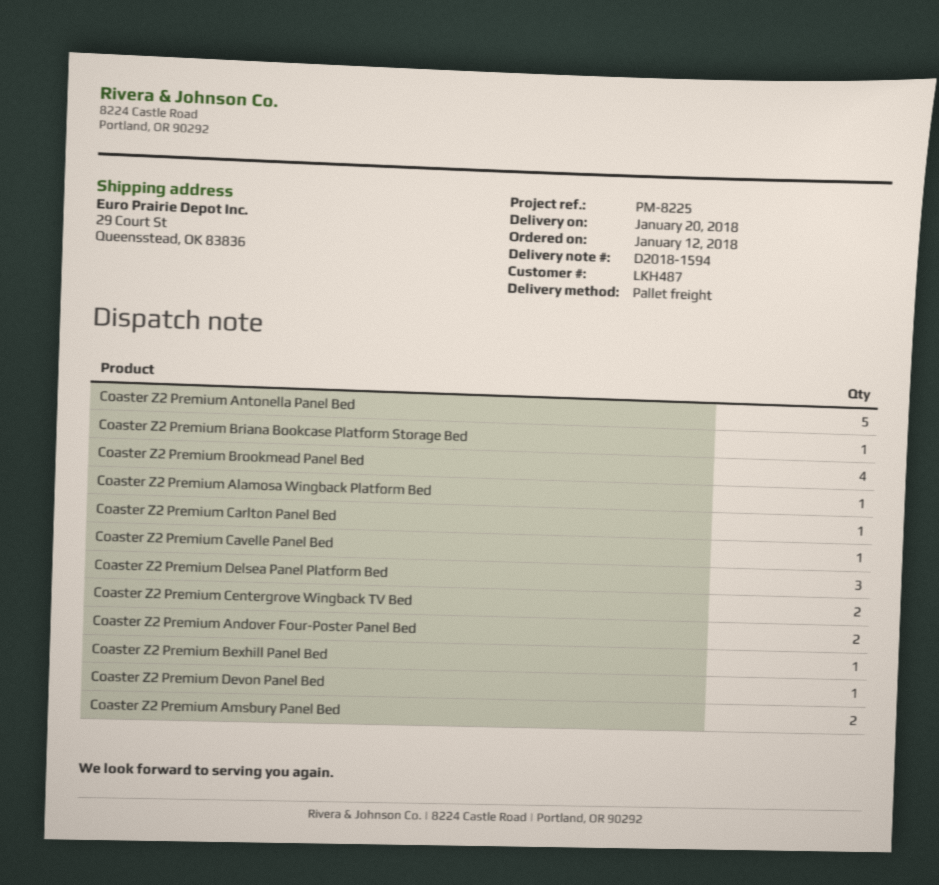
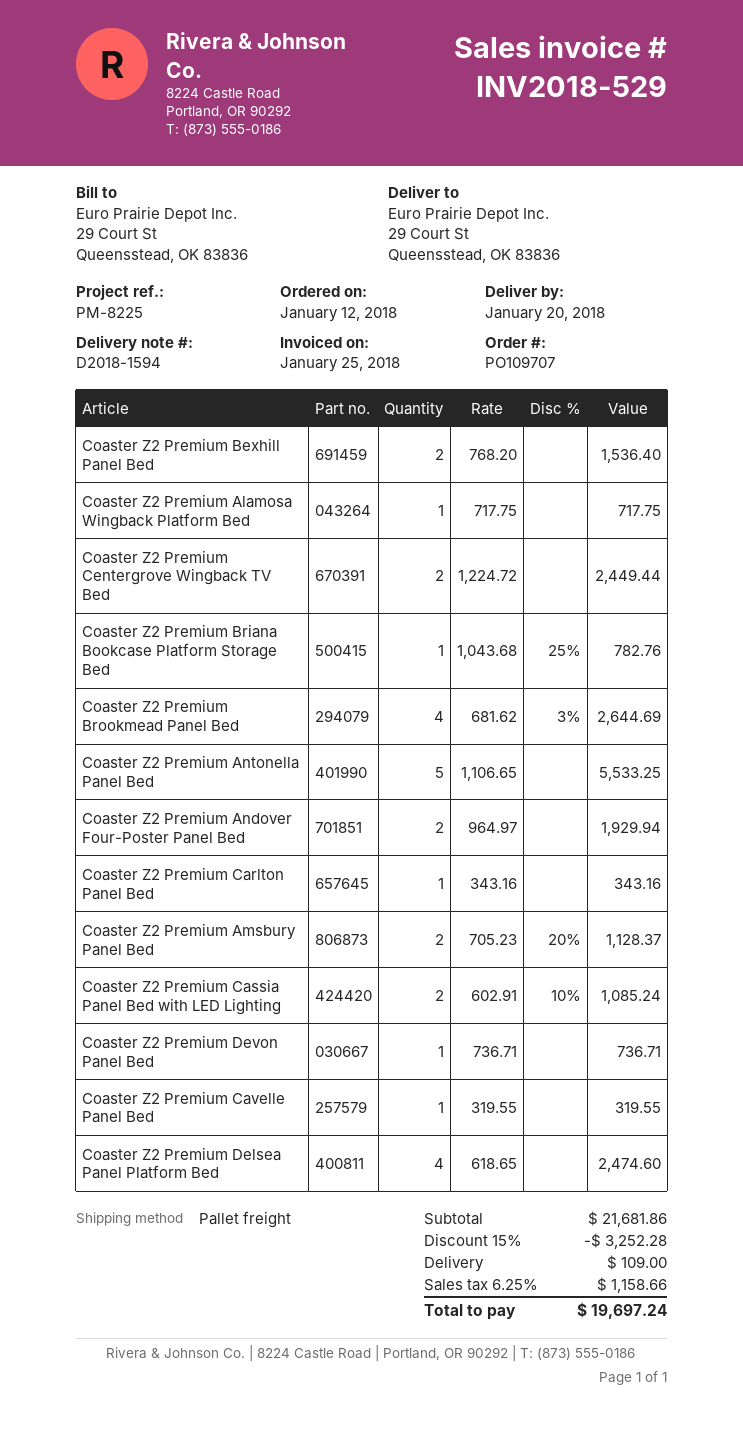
Coaster Z2 Premium Delsea Panel Platform Bed: 3 -> 4
Coaster Z2 Premium Bexhill Panel Bed: 1 -> 2
Coaster Z2 Premium Cassia Panel Bed with LED Lighting: none -> 2

